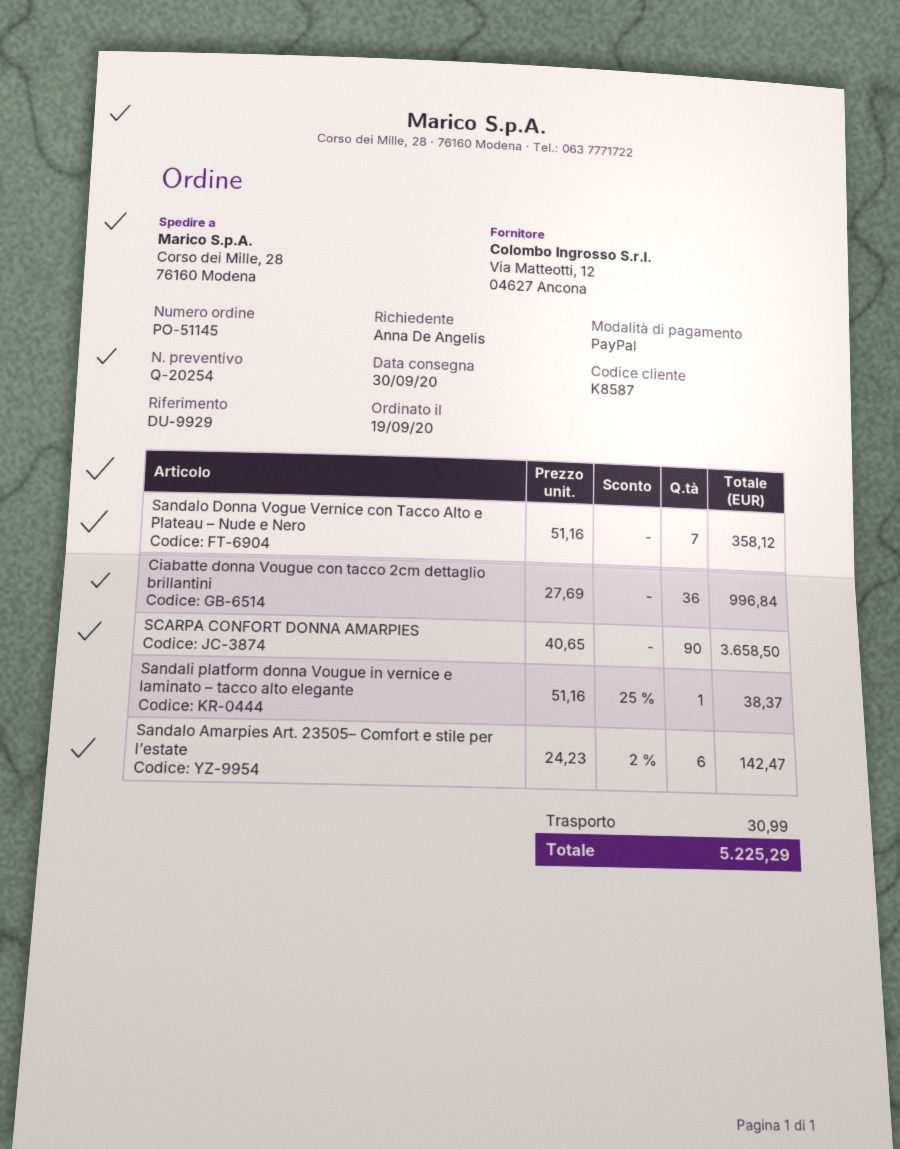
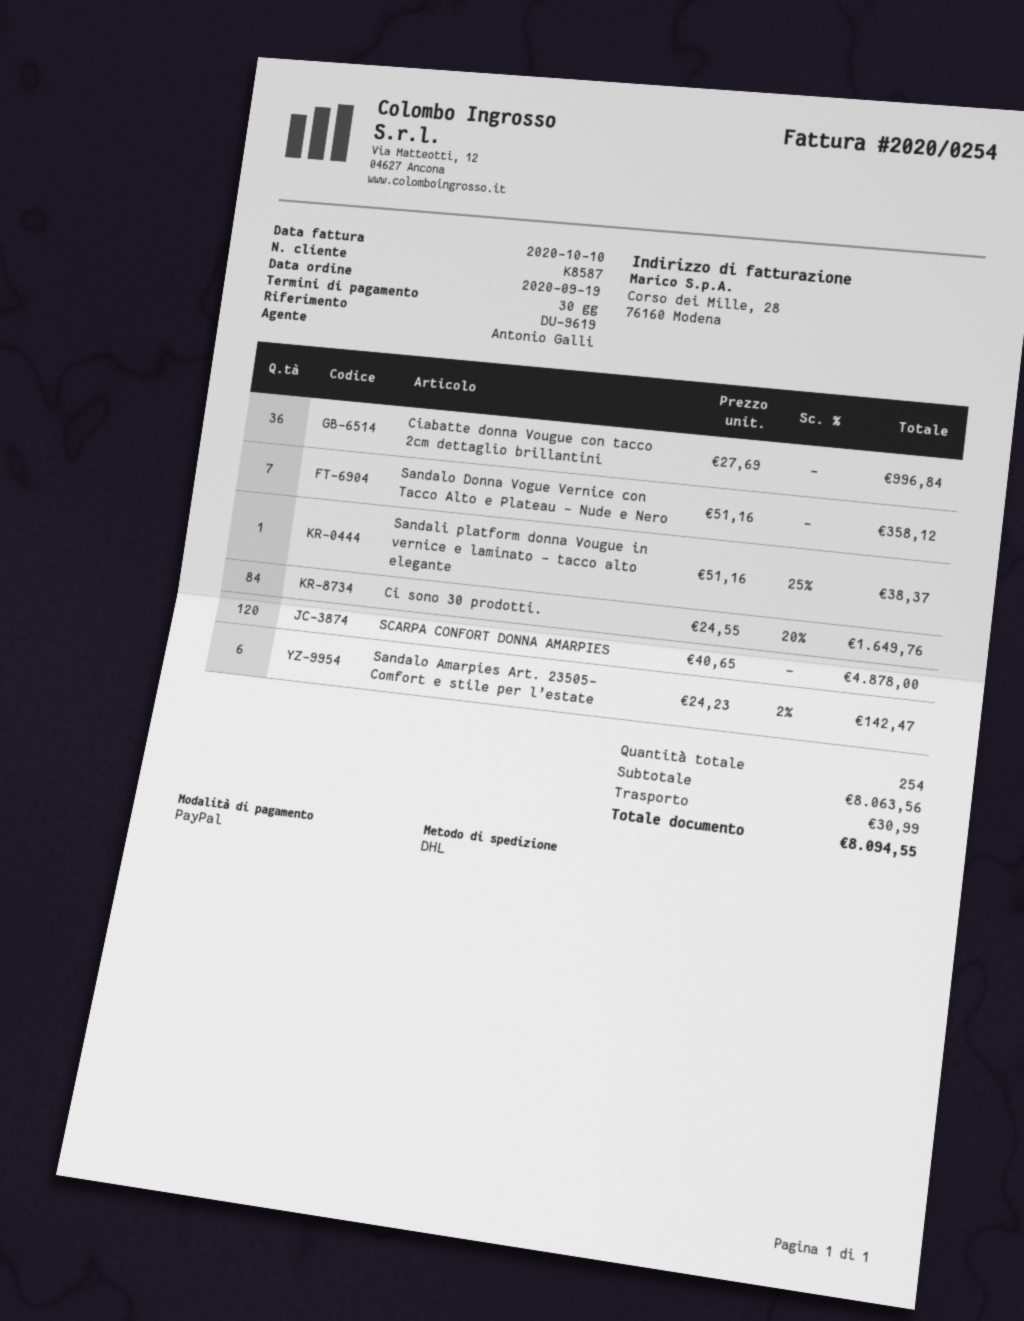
reference: DU-9929 -> DU-9619
SCARPA CONFORT DONNA AMARPIES: 90 x 40.65 = 3658.50 -> 120 x 40.65 = 4878.00
Ci sono 30 prodotti.: none -> 84 x 24.55 - 20% = 1649.76
total: 5225.29 -> 8094.55

